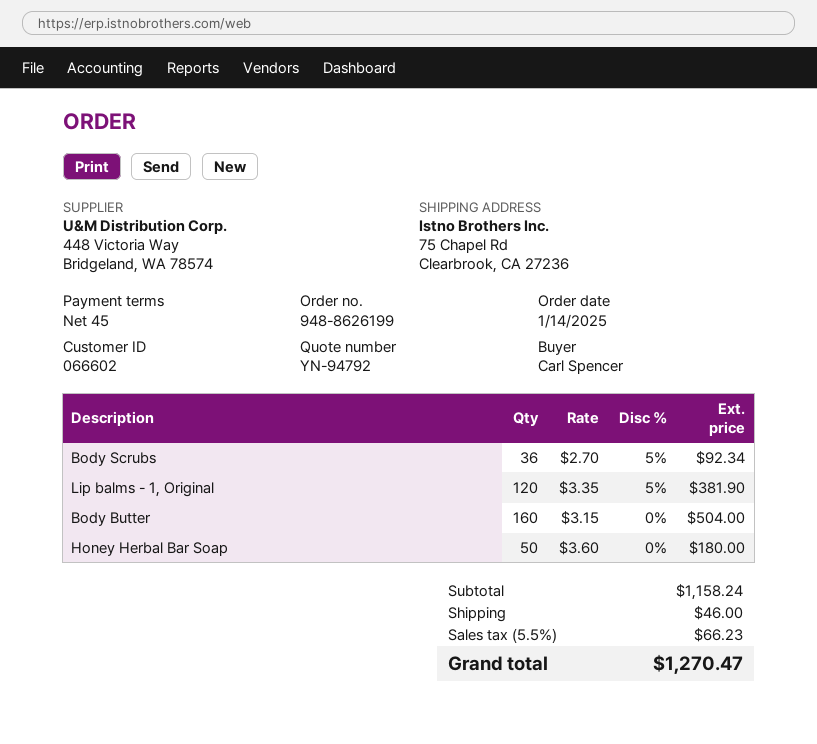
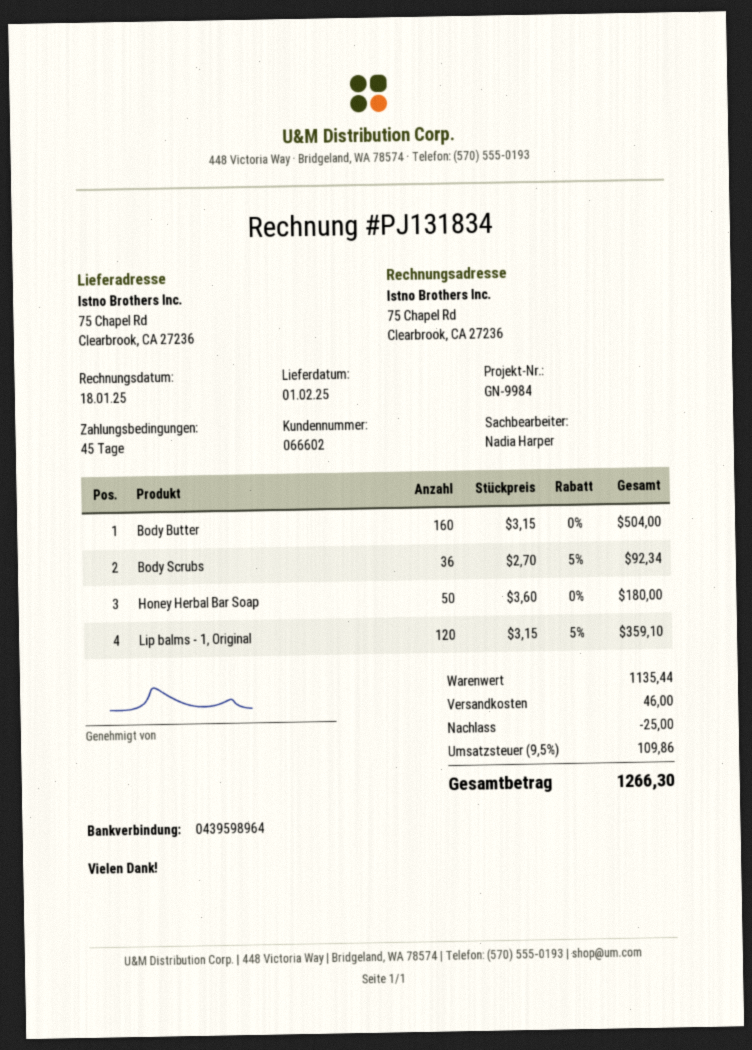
Lip balms - 1, Original: 120 x 3.35 - 5% = 381.90 -> 120 x 3.15 - 5% = 359.10
subtotal: 1158.24 -> 1135.44
discount: none -> 25.00
tax: 5.5% = 66.23 -> 9.5% = 109.86
total: 1270.47 -> 1266.30

